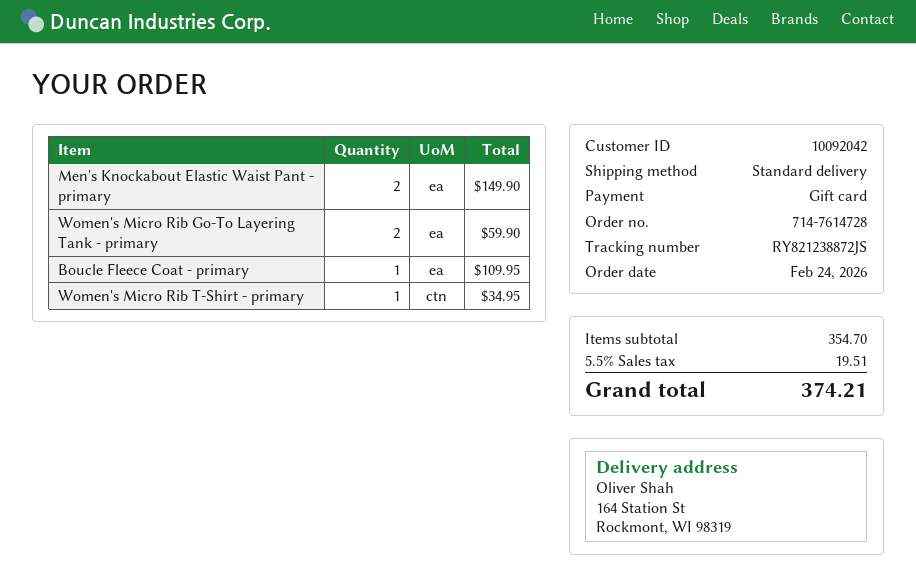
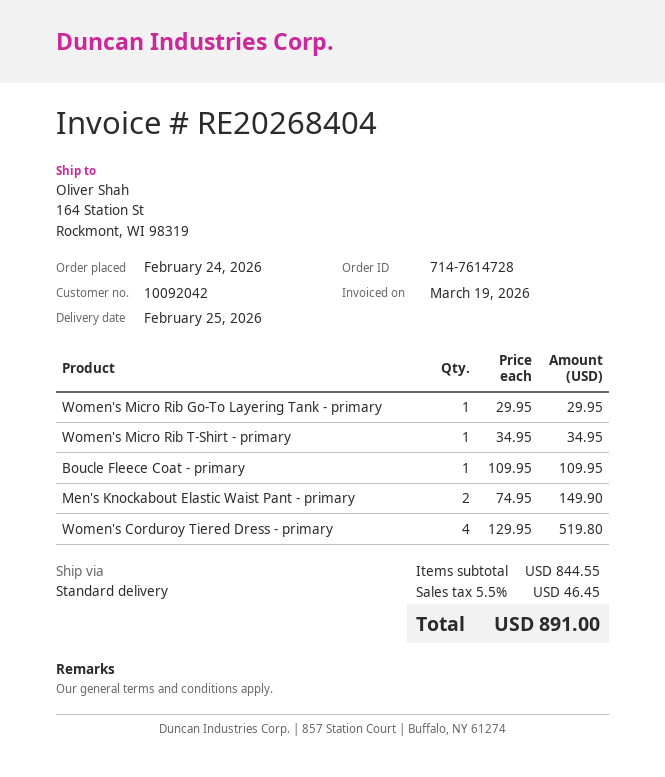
Women's Micro Rib Go-To Layering Tank - primary: 2 for 59.90 -> 1 for 29.95
Women's Corduroy Tiered Dress - primary: none -> 4 for 519.80
subtotal: 354.70 -> 844.55
tax: 5.5% = 19.51 -> 5.5% = 46.45
total: 374.21 -> 891.00

